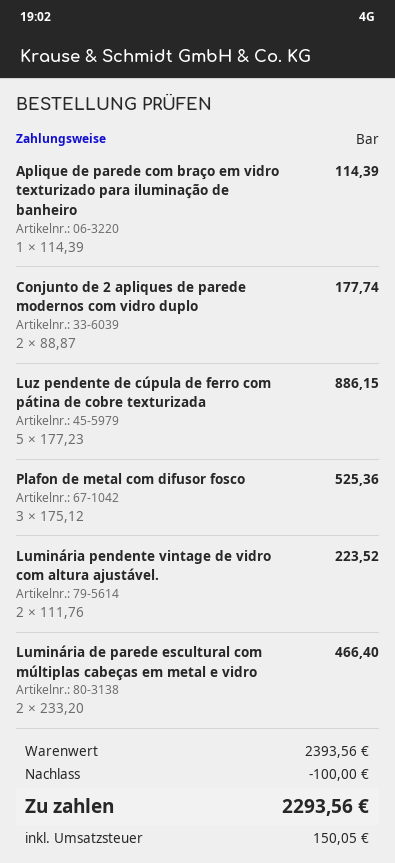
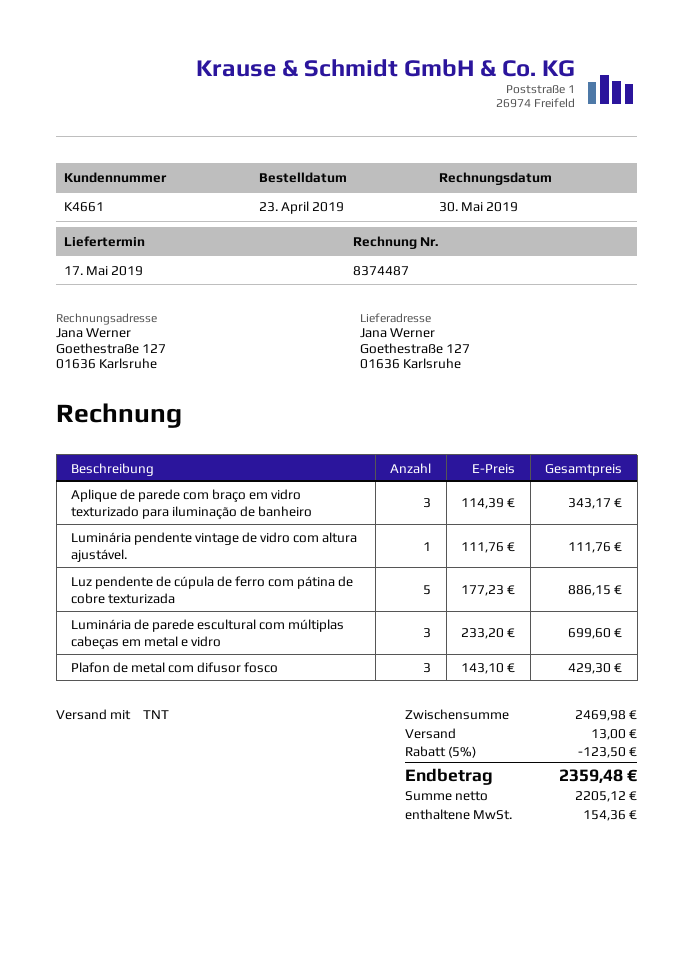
Aplique de parede com braço em vidro texturizado para iluminação de banheiro: 1 x 114.39 = 114.39 -> 3 x 114.39 = 343.17
Conjunto de 2 apliques de parede modernos com vidro duplo: 2 x 88.87 = 177.74 -> none
Plafon de metal com difusor fosco: 3 x 175.12 = 525.36 -> 3 x 143.10 = 429.30
Luminária pendente vintage de vidro com altura ajustável.: 2 x 111.76 = 223.52 -> 1 x 111.76 = 111.76
Luminária de parede escultural com múltiplas cabeças em metal e vidro: 2 x 233.20 = 466.40 -> 3 x 233.20 = 699.60
subtotal: 2393.56 -> 2469.98
discount: 100.00 -> 123.50
shipping: none -> 13.00
tax: 150.05 -> 154.36
total: 2293.56 -> 2359.48

